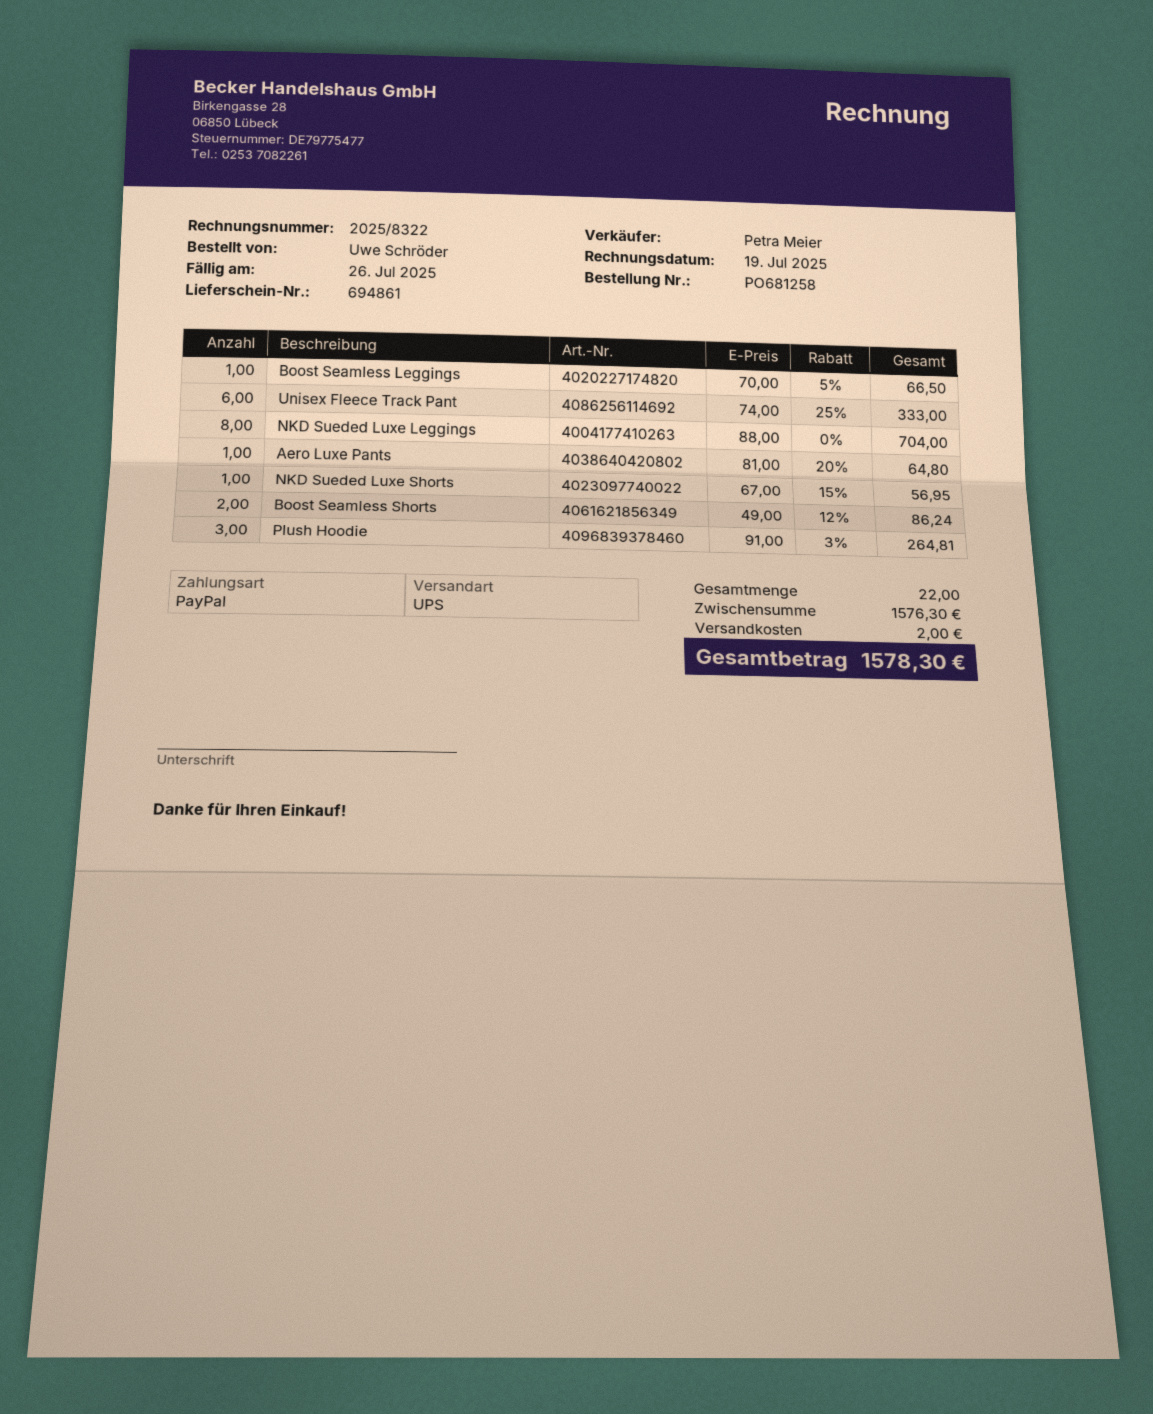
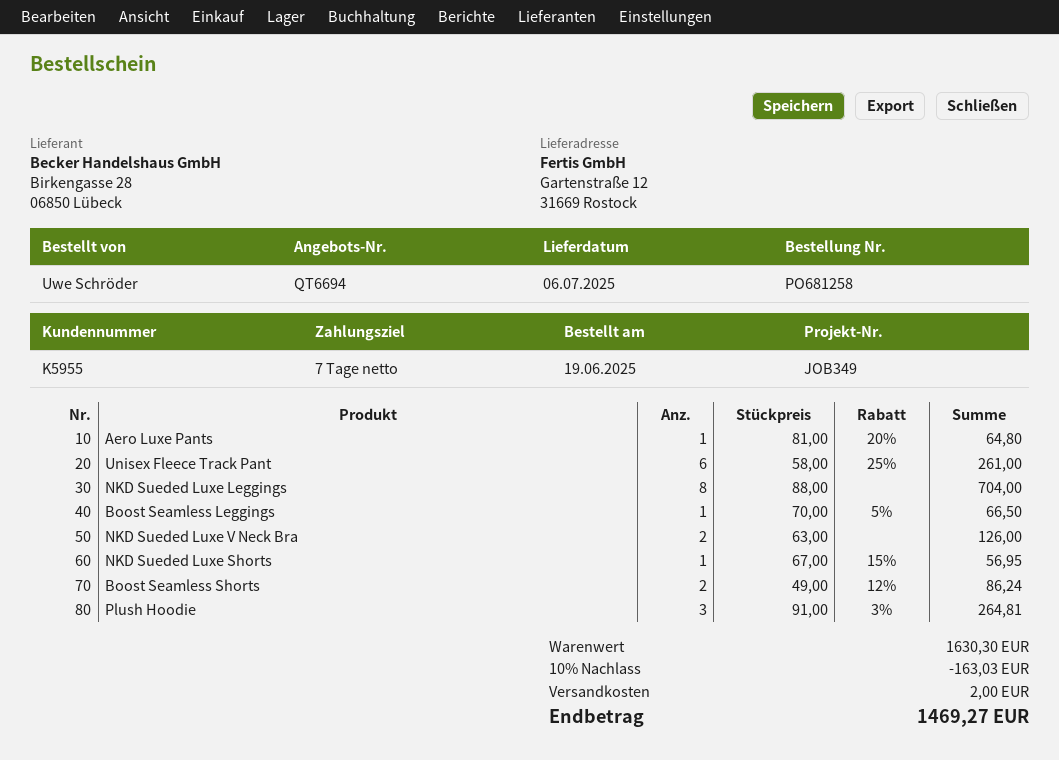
Unisex Fleece Track Pant: 6 x 74.00 - 25% = 333.00 -> 6 x 58.00 - 25% = 261.00
NKD Sueded Luxe V Neck Bra: none -> 2 x 63.00 = 126.00
subtotal: 1576.30 -> 1630.30
discount: none -> 10% = 163.03
total: 1578.30 -> 1469.27

